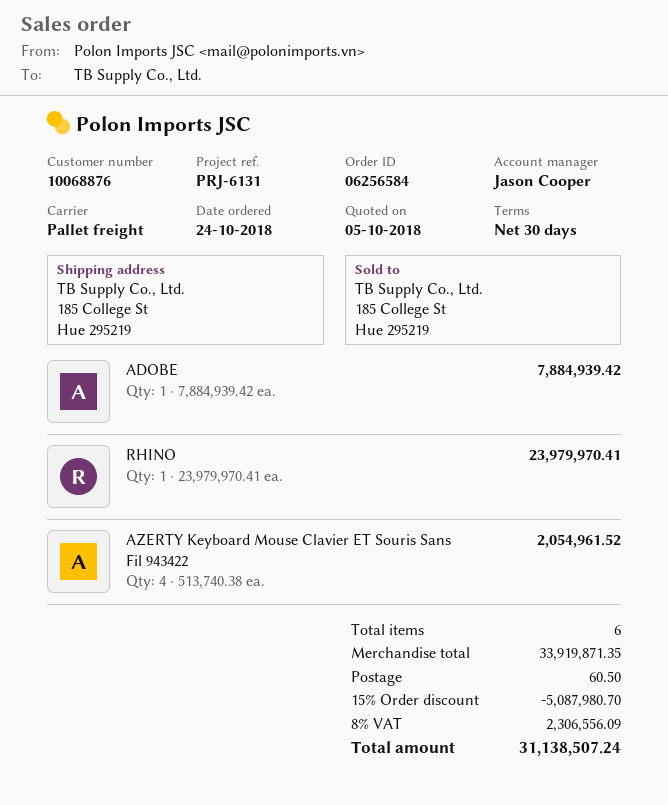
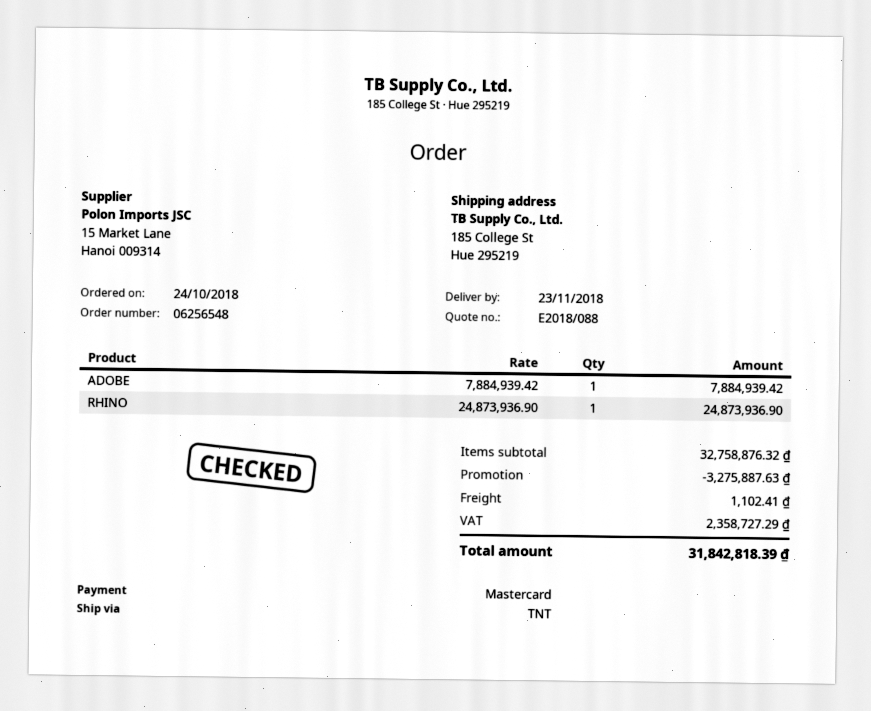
order number: 06256584 -> 06256548
shipping method: pallet freight -> TNT
RHINO: 1 x 23979970.41 = 23979970.41 -> 1 x 24873936.90 = 24873936.90
AZERTY Keyboard Mouse Clavier ET Souris Sans Fil 943422: 4 x 513740.38 = 2054961.52 -> none
subtotal: 33919871.35 -> 32758876.32
discount: 5087980.70 -> 3275887.63
shipping: 60.50 -> 1102.41
tax: 2306556.09 -> 2358727.29
total: 31138507.24 -> 31842818.39

